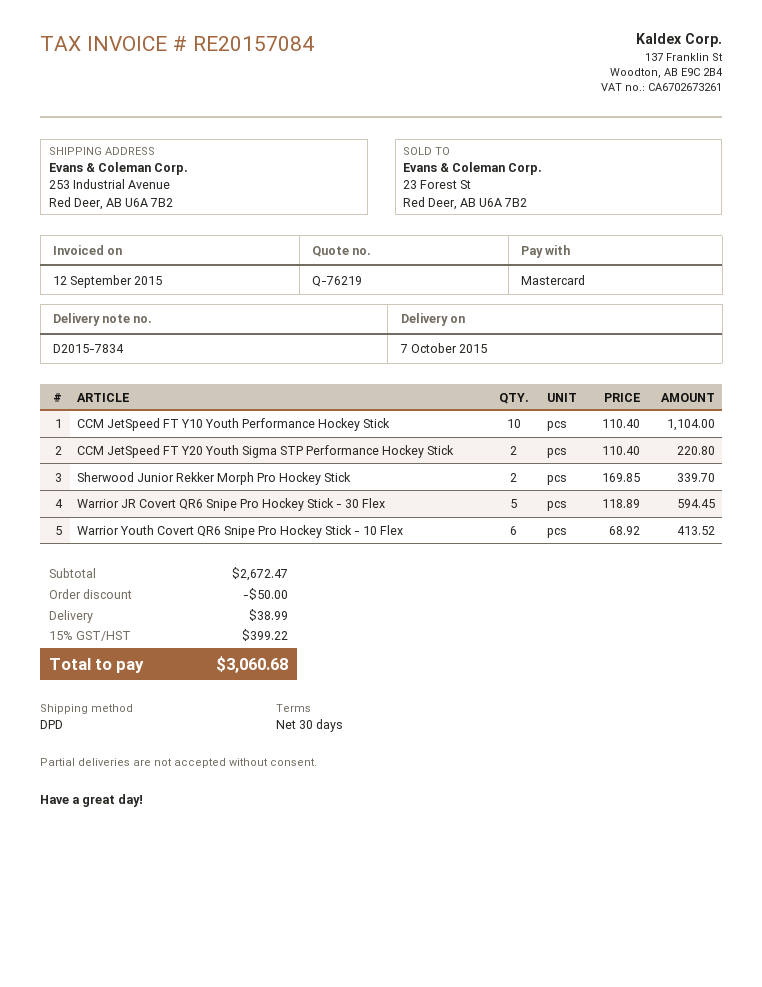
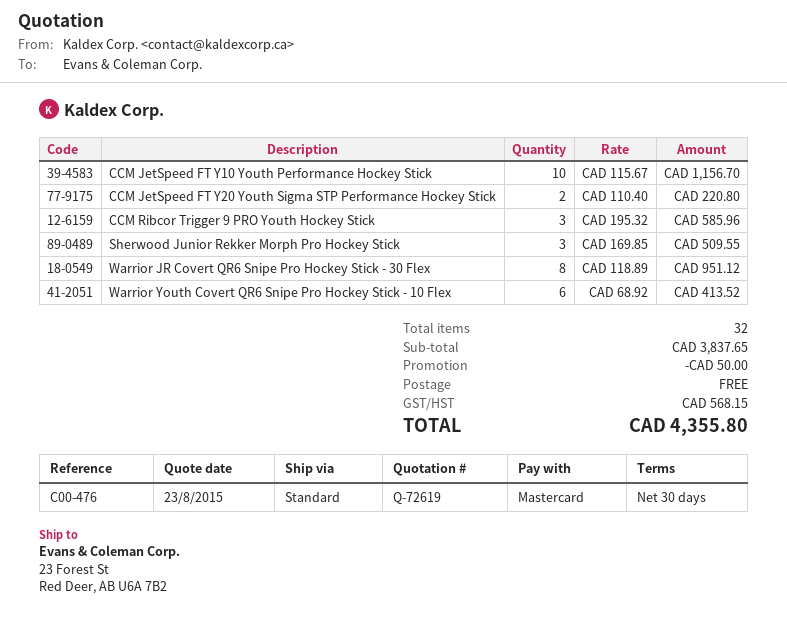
quote number: Q-76219 -> Q-72619
shipping method: DPD -> standard
ship to: 253 Industrial Avenue, Red Deer, AB U6A 7B2 -> 23 Forest St, Red Deer, AB U6A 7B2
CCM JetSpeed FT Y10 Youth Performance Hockey Stick: 10 x 110.40 = 1104.00 -> 10 x 115.67 = 1156.70
Sherwood Junior Rekker Morph Pro Hockey Stick: 2 x 169.85 = 339.70 -> 3 x 169.85 = 509.55
Warrior JR Covert QR6 Snipe Pro Hockey Stick - 30 Flex: 5 x 118.89 = 594.45 -> 8 x 118.89 = 951.12
CCM Ribcor Trigger 9 PRO Youth Hockey Stick: none -> 3 x 195.32 = 585.96
subtotal: 2672.47 -> 3837.65
shipping: 38.99 -> 0.00
tax: 399.22 -> 568.15
total: 3060.68 -> 4355.80

